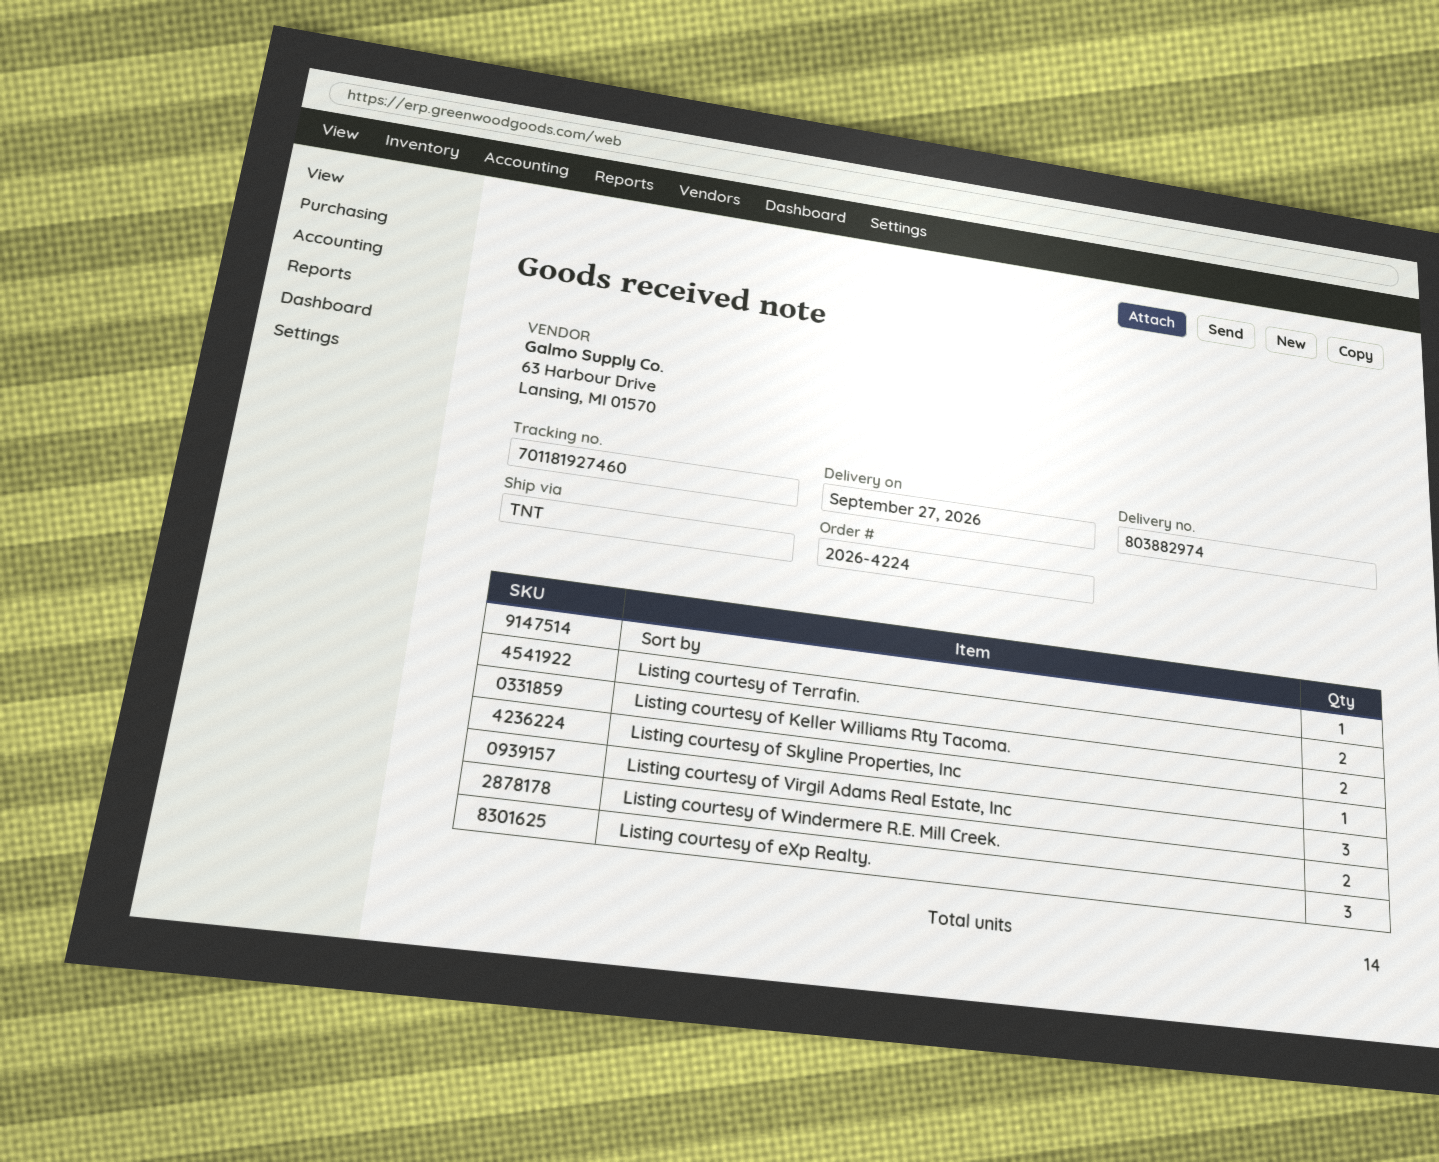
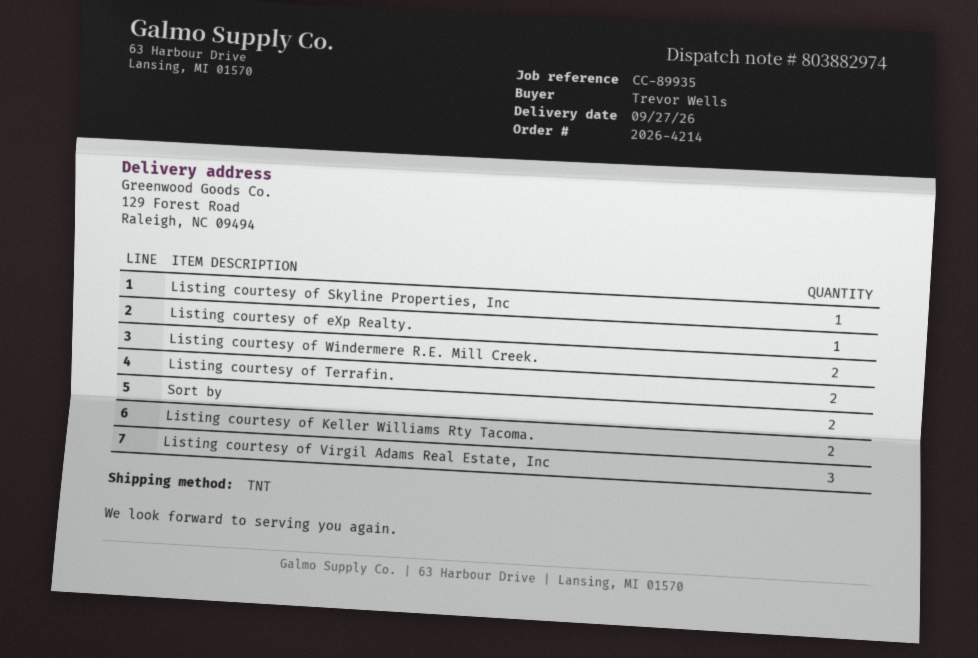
order number: 2026-4224 -> 2026-4214
Sort by: 1 -> 2
Listing courtesy of eXp Realty.: 3 -> 1

